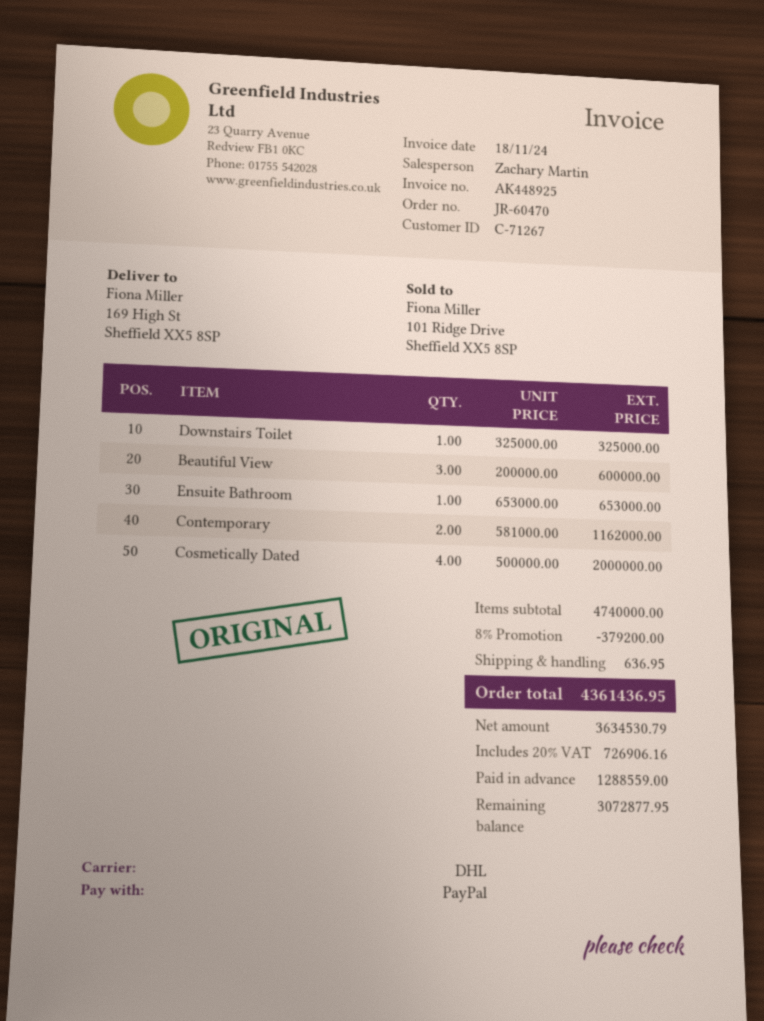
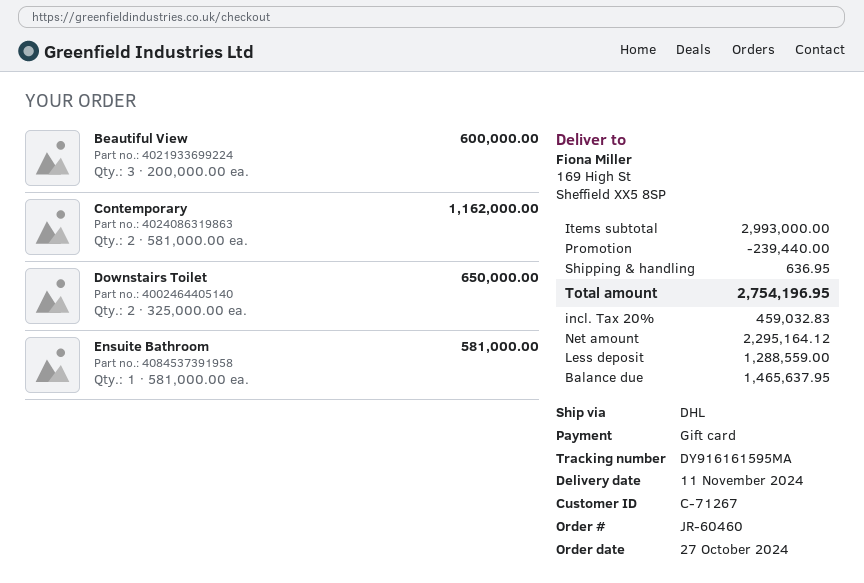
order number: JR-60470 -> JR-60460
payment method: PayPal -> gift card
Downstairs Toilet: 1 x 325000.00 = 325000.00 -> 2 x 325000.00 = 650000.00
Ensuite Bathroom: 1 x 653000.00 = 653000.00 -> 1 x 581000.00 = 581000.00
Cosmetically Dated: 4 x 500000.00 = 2000000.00 -> none
subtotal: 4740000.00 -> 2993000.00
discount: 379200.00 -> 239440.00
net: 3634530.79 -> 2295164.12
tax: 20% = 726906.16 -> 20% = 459032.83
total: 4361436.95 -> 2754196.95
balance: 3072877.95 -> 1465637.95

